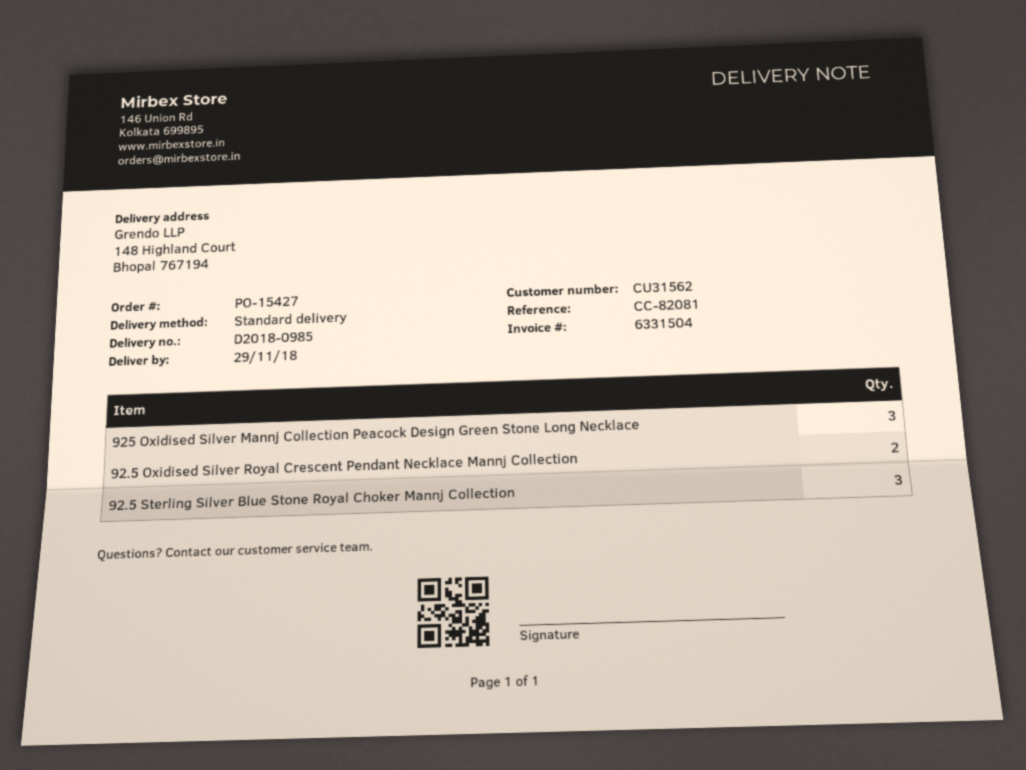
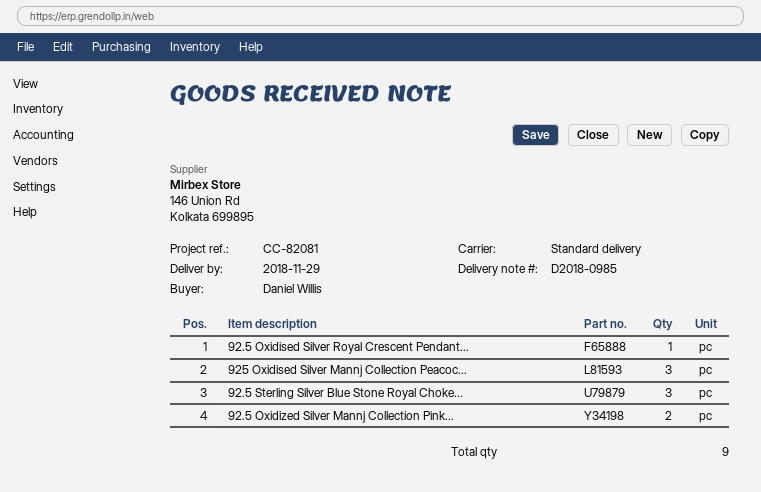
92.5 Oxidised Silver Royal Crescent Pendant Necklace Mannj Collection: 2 -> 1
92.5 Oxidized Silver Mannj Collection Pink...: none -> 2

